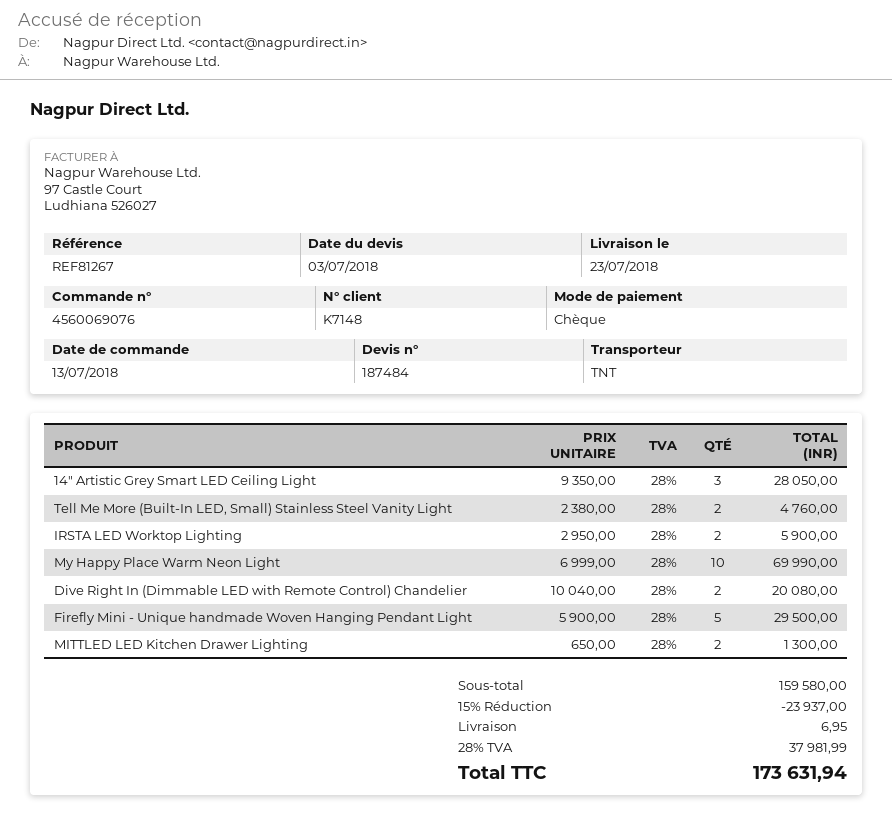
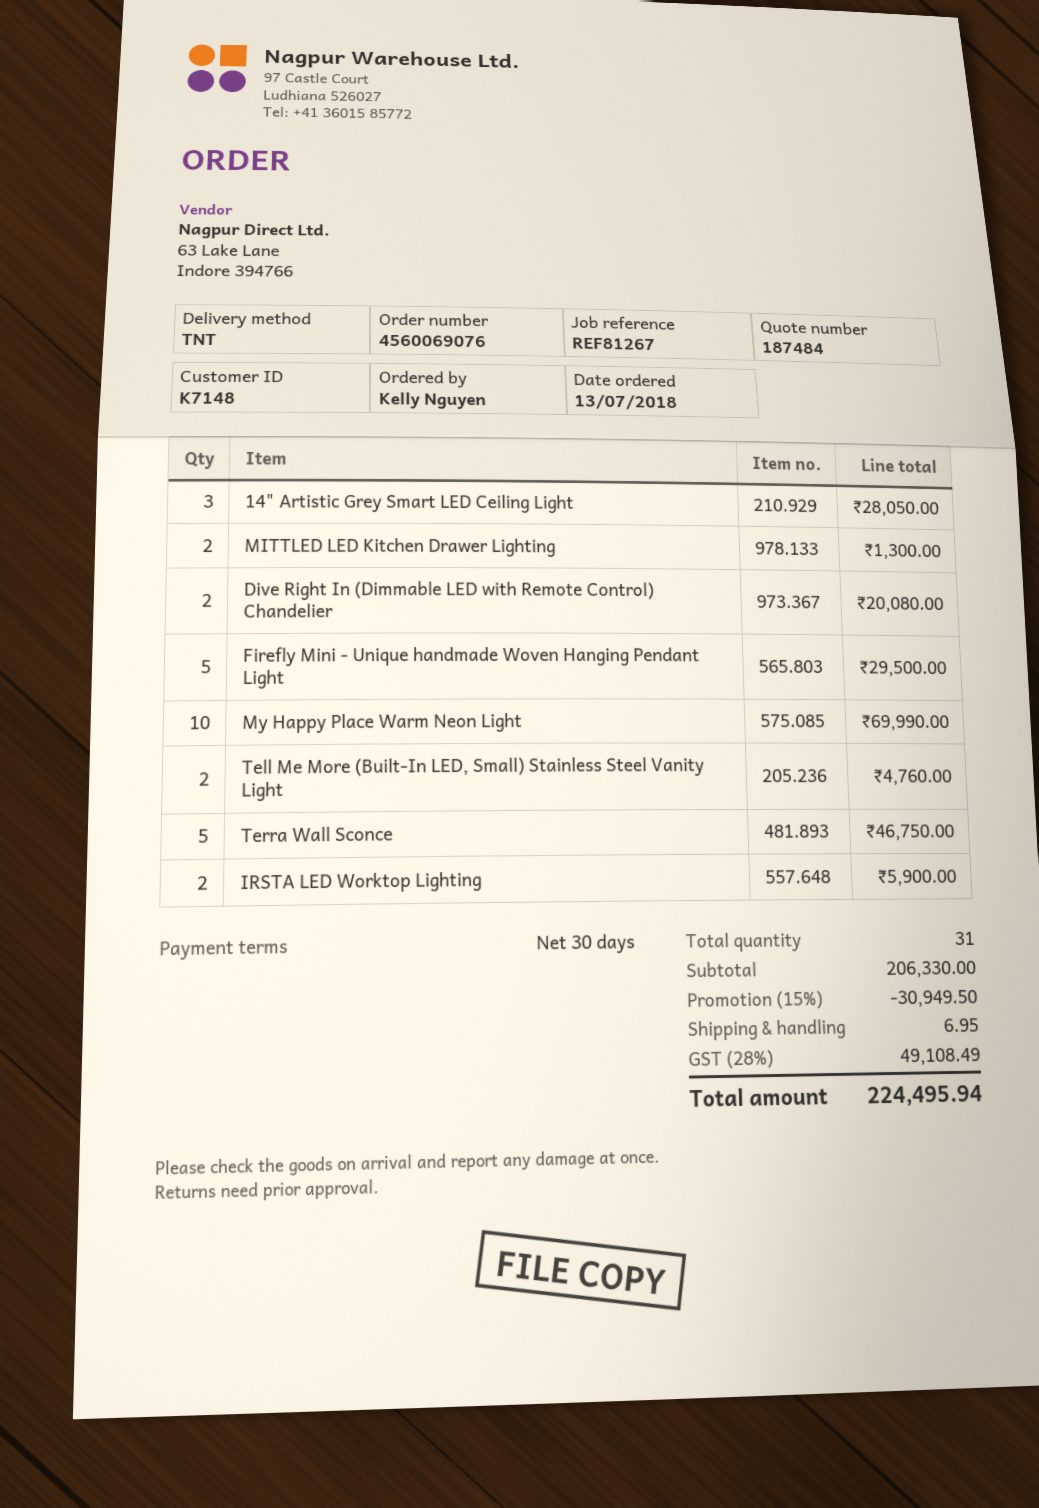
Terra Wall Sconce: none -> 5 for 46750.00
subtotal: 159580.00 -> 206330.00
discount: 15% = 23937.00 -> 15% = 30949.50
tax: 28% = 37981.99 -> 28% = 49108.49
total: 173631.94 -> 224495.94

